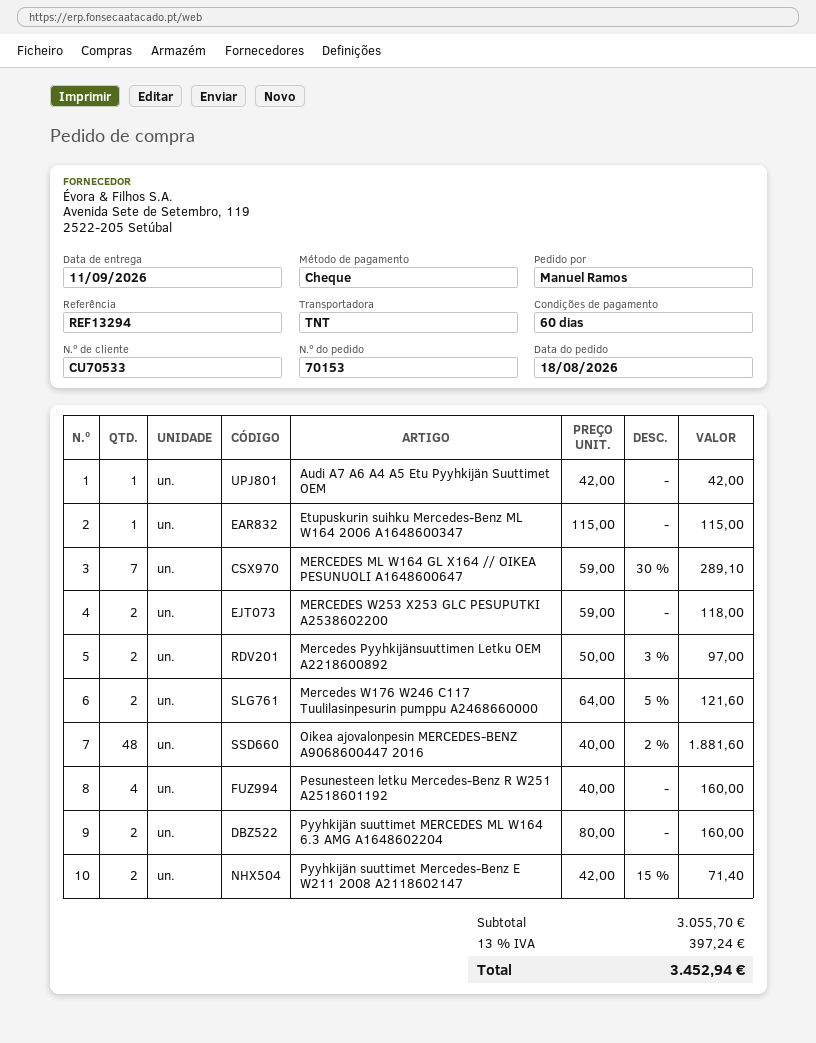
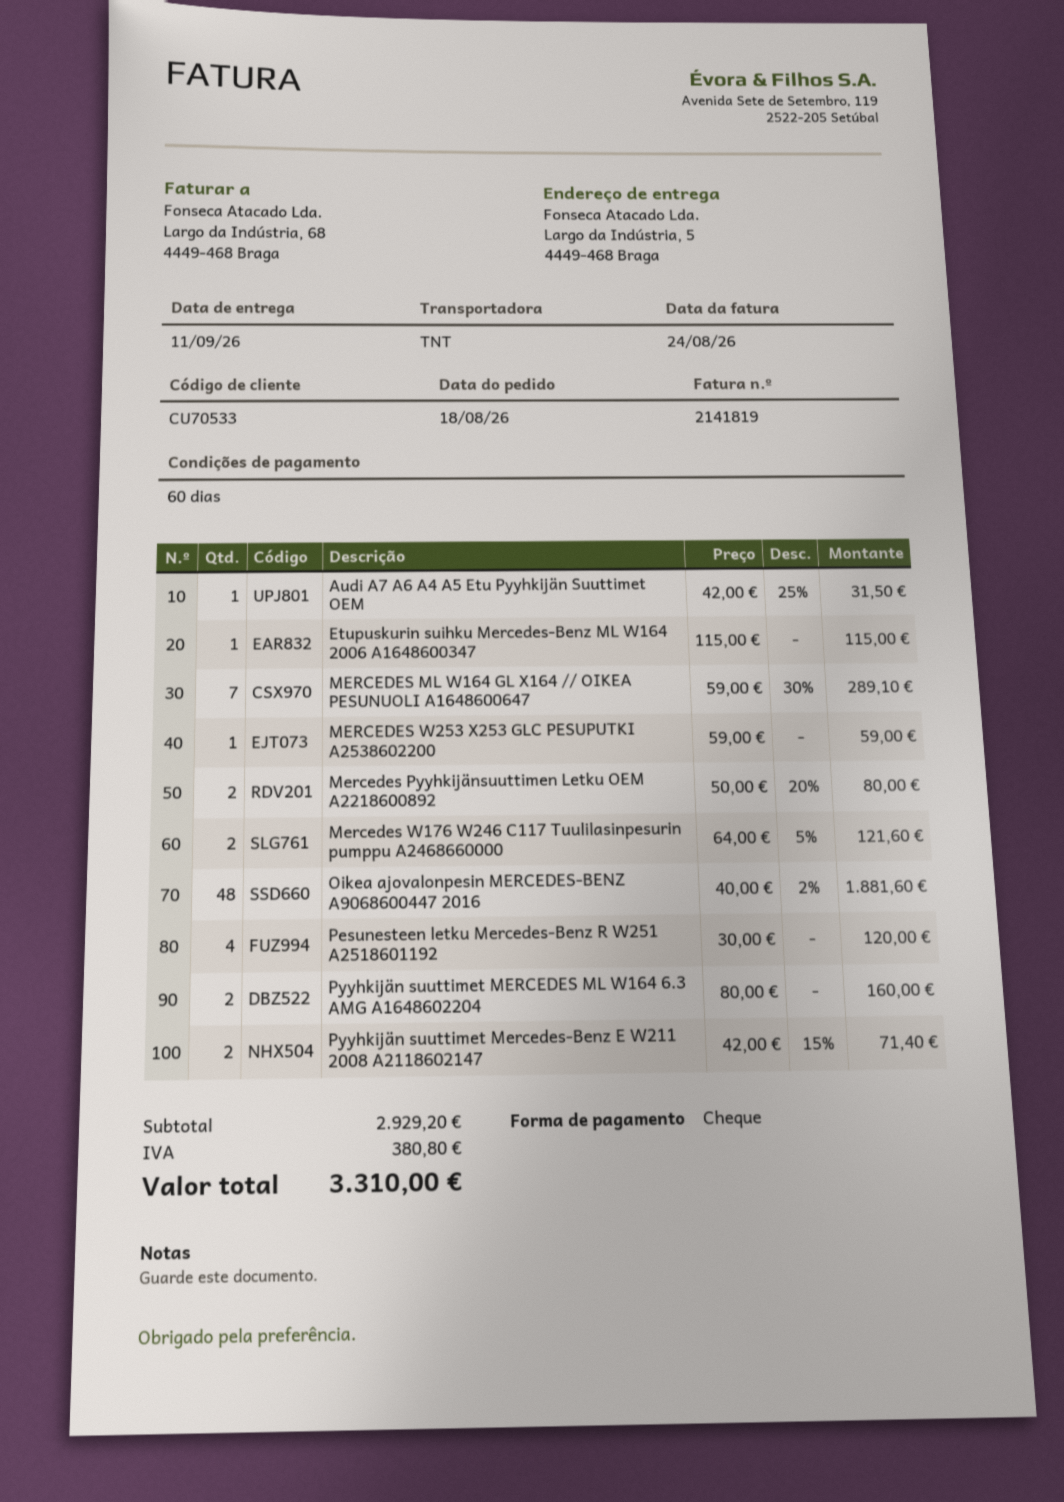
Audi A7 A6 A4 A5 Etu Pyyhkijän Suuttimet OEM: 1 x 42.00 = 42.00 -> 1 x 42.00 - 25% = 31.50
MERCEDES W253 X253 GLC PESUPUTKI A2538602200: 2 x 59.00 = 118.00 -> 1 x 59.00 = 59.00
Mercedes Pyyhkijänsuuttimen Letku OEM A2218600892: 2 x 50.00 - 3% = 97.00 -> 2 x 50.00 - 20% = 80.00
Pesunesteen letku Mercedes-Benz R W251 A2518601192: 4 x 40.00 = 160.00 -> 4 x 30.00 = 120.00
subtotal: 3055.70 -> 2929.20
tax: 397.24 -> 380.80
total: 3452.94 -> 3310.00

